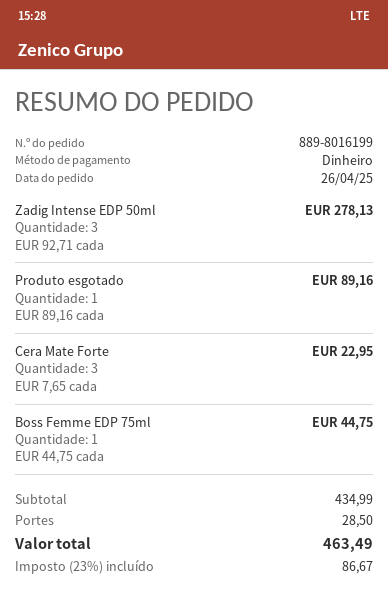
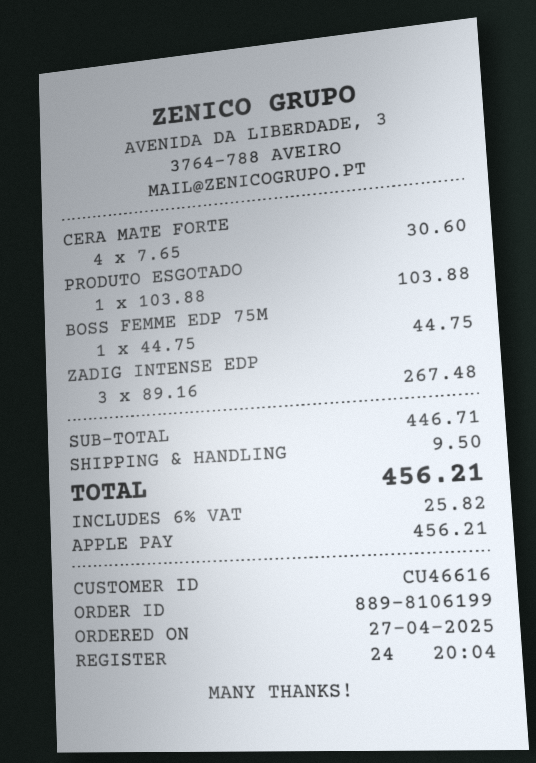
order number: 889-8016199 -> 889-8106199
order date: 2025-04-26 -> 2025-04-27
payment method: cash -> Apple Pay
Zadig Intense EDP 50ml: 3 x 92.71 = 278.13 -> 3 x 89.16 = 267.48
Produto esgotado: 1 x 89.16 = 89.16 -> 1 x 103.88 = 103.88
Cera Mate Forte: 3 x 7.65 = 22.95 -> 4 x 7.65 = 30.60
subtotal: 434.99 -> 446.71
shipping: 28.50 -> 9.50
tax: 23% = 86.67 -> 6% = 25.82
total: 463.49 -> 456.21

